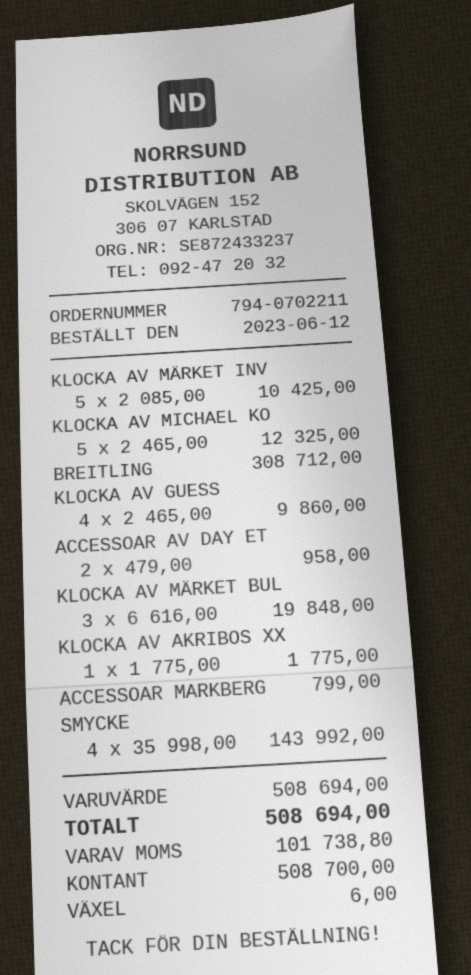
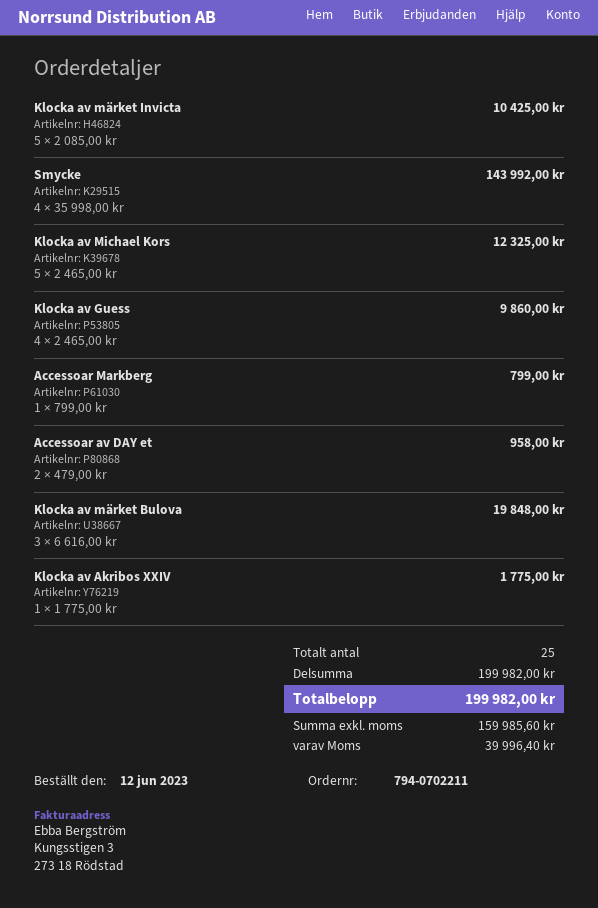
BREITLING: 1 x 308712.00 = 308712.00 -> none
subtotal: 508694.00 -> 199982.00
tax: 101738.80 -> 39996.40
total: 508694.00 -> 199982.00

